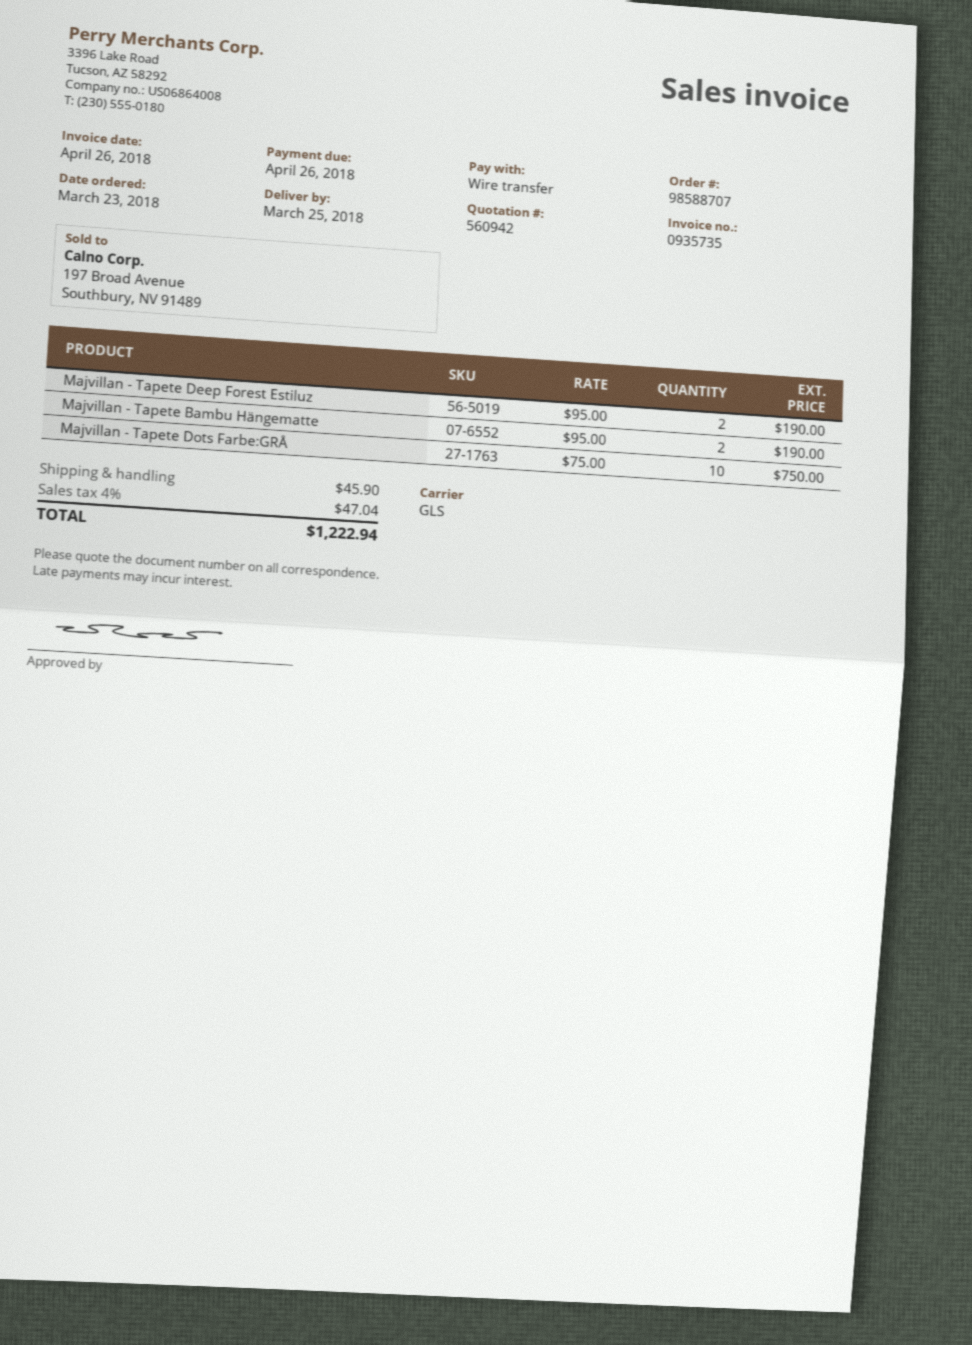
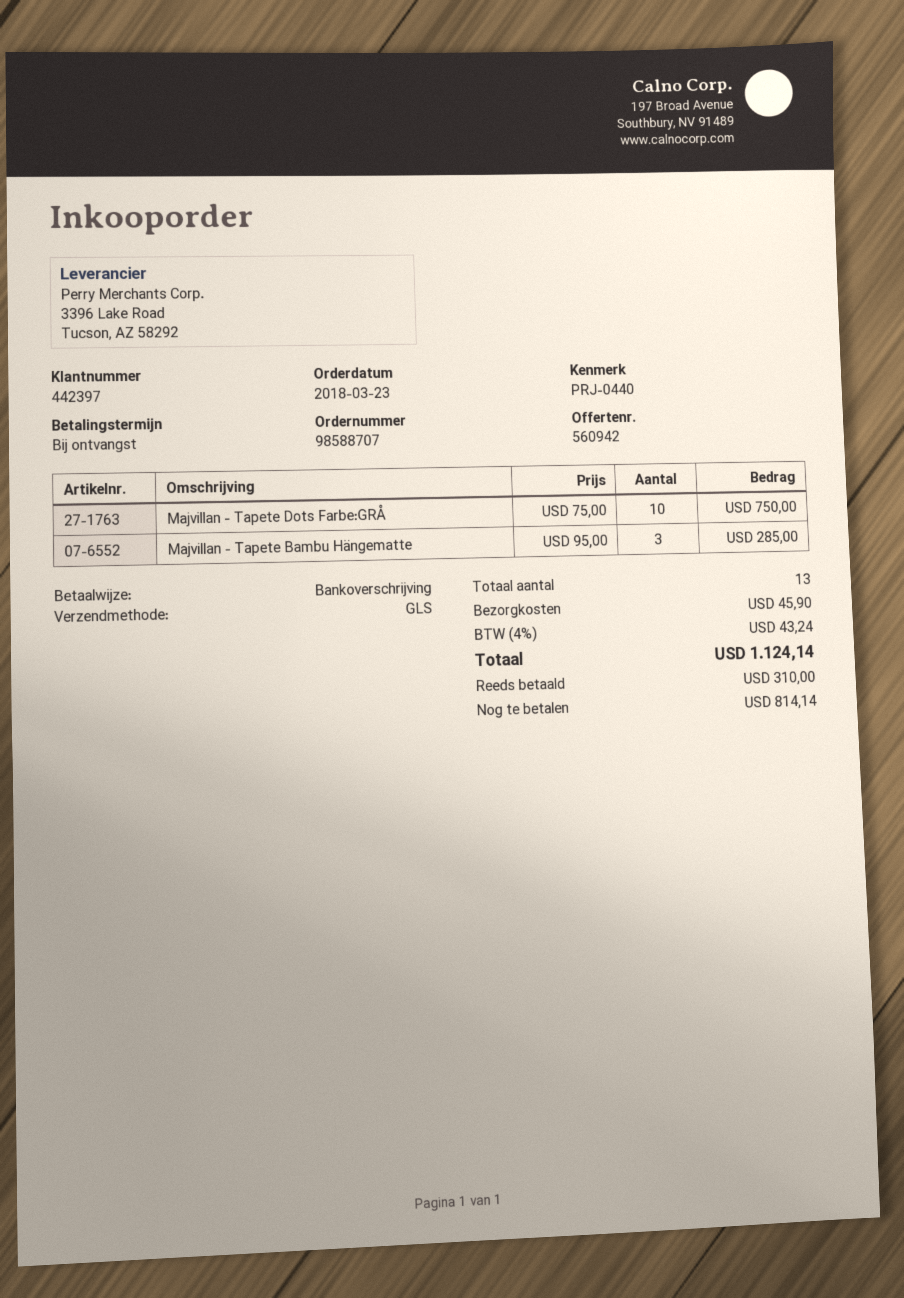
Majvillan - Tapete Deep Forest Estiluz: 2 x 95.00 = 190.00 -> none
Majvillan - Tapete Bambu Hängematte: 2 x 95.00 = 190.00 -> 3 x 95.00 = 285.00
tax: 4% = 47.04 -> 4% = 43.24
total: 1222.94 -> 1124.14

